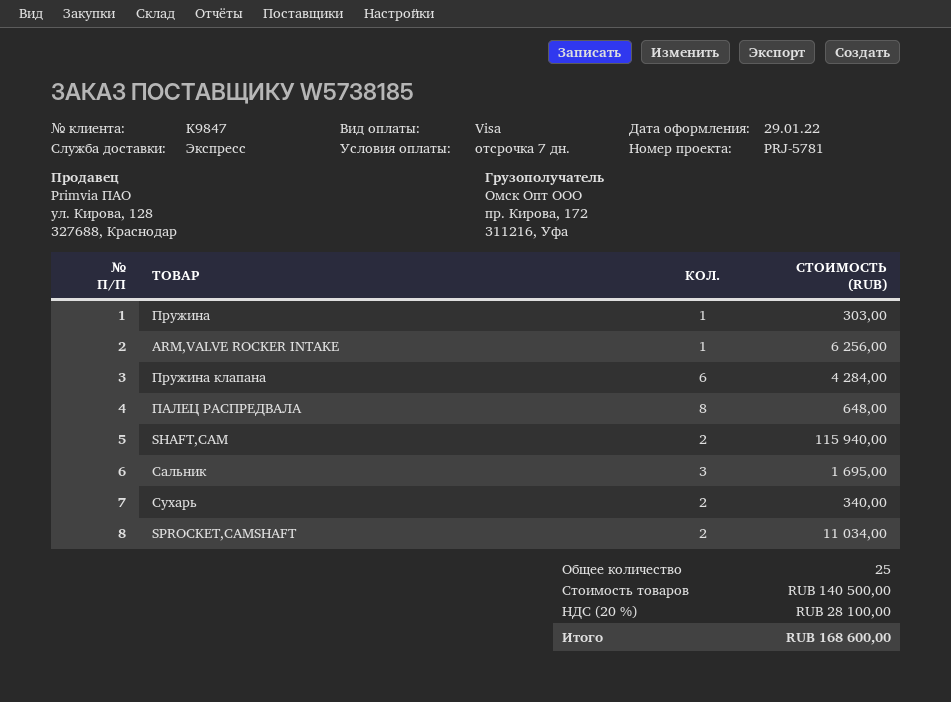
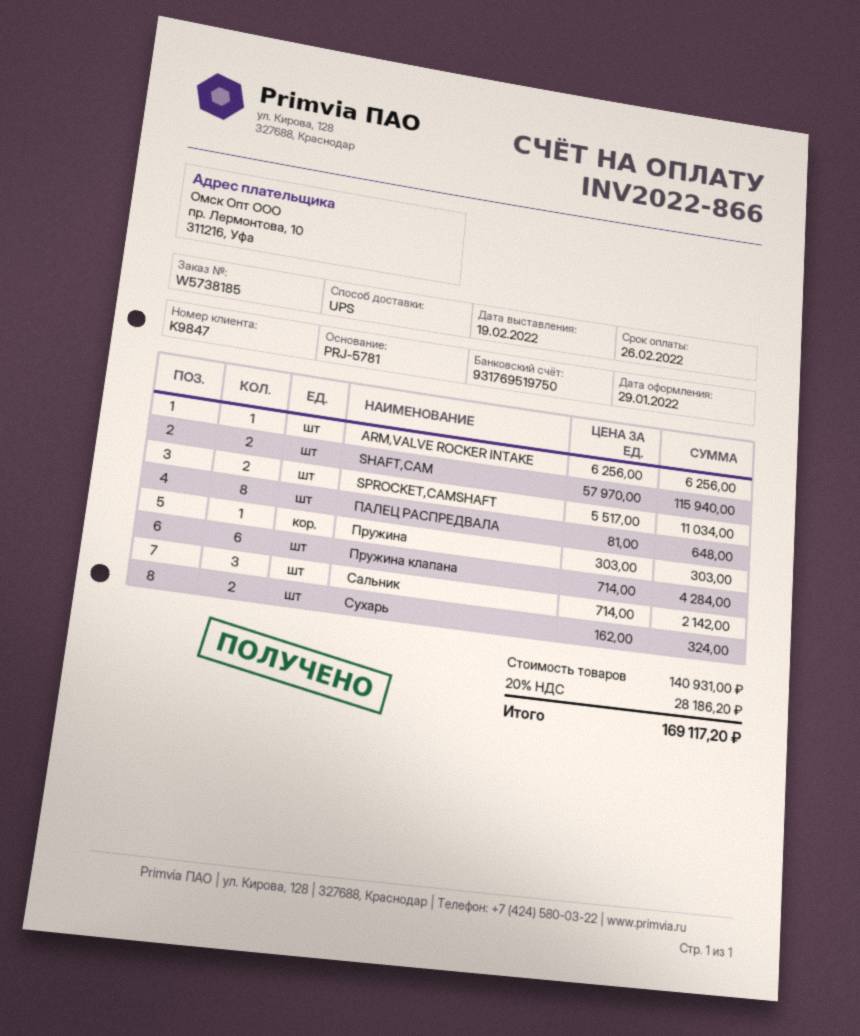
shipping method: express -> UPS
Сальник: 3 for 1695.00 -> 3 for 2142.00
Сухарь: 2 for 340.00 -> 2 for 324.00
subtotal: 140500.00 -> 140931.00
tax: 20% = 28100.00 -> 20% = 28186.20
total: 168600.00 -> 169117.20

